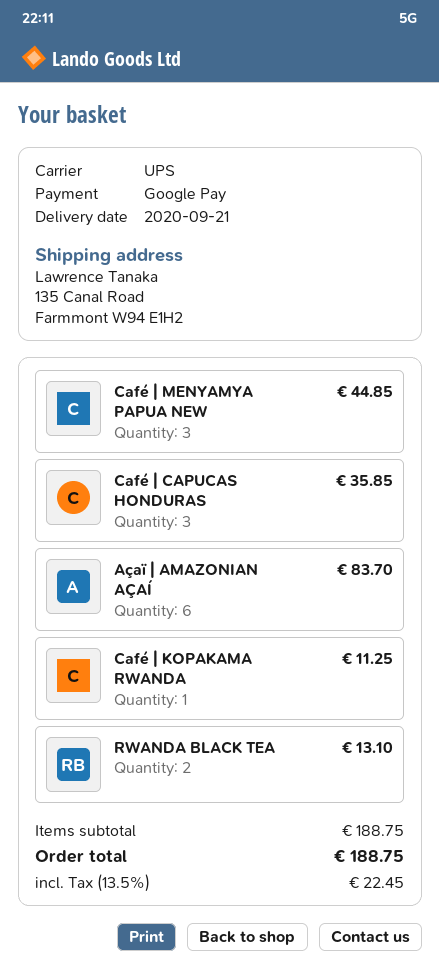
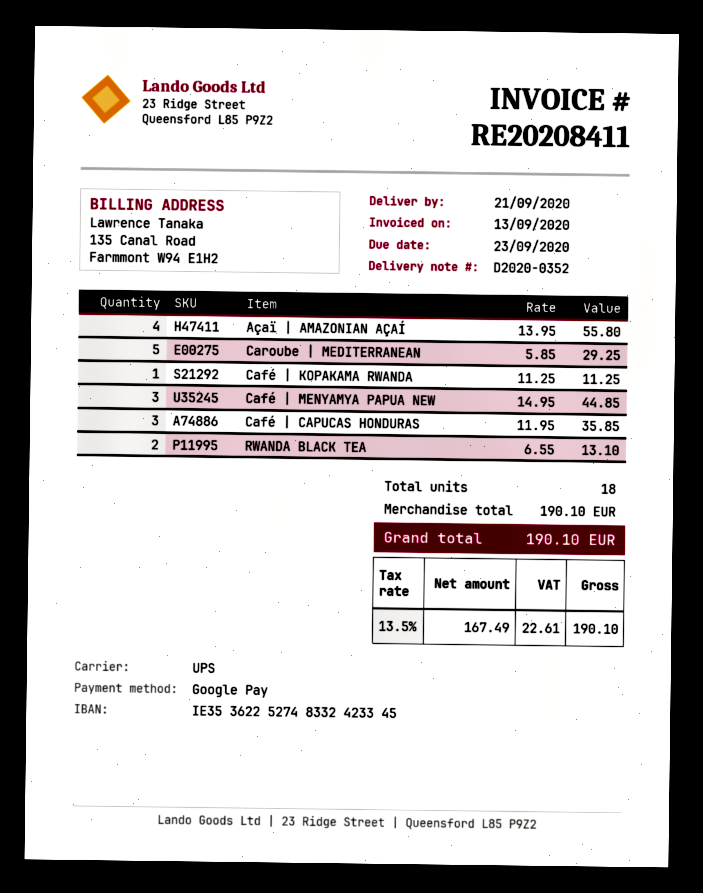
Açaï | AMAZONIAN AÇAÍ: 6 for 83.70 -> 4 for 55.80
Caroube | MEDITERRANEAN: none -> 5 for 29.25
subtotal: 188.75 -> 190.10
tax: 13.5% = 22.45 -> 13.5% = 22.61
total: 188.75 -> 190.10

